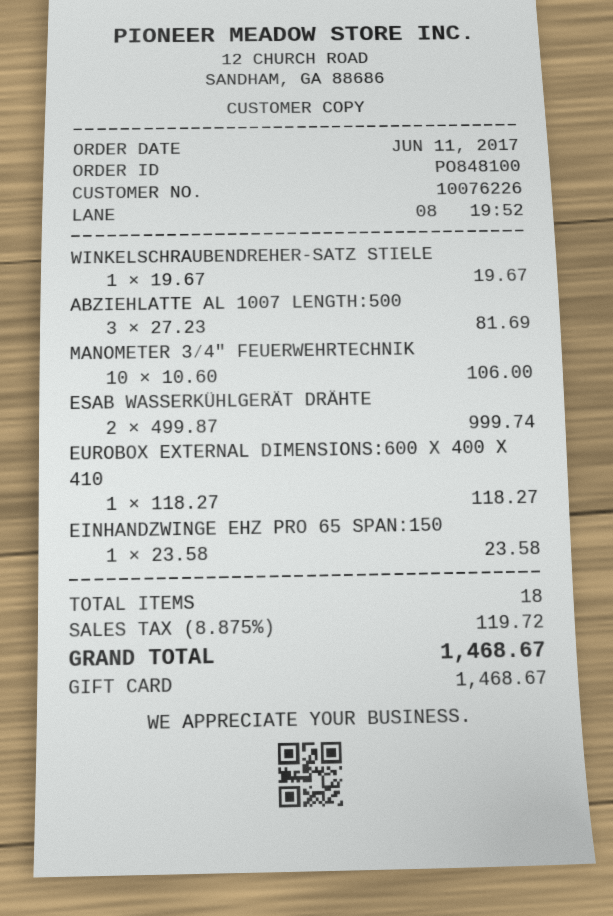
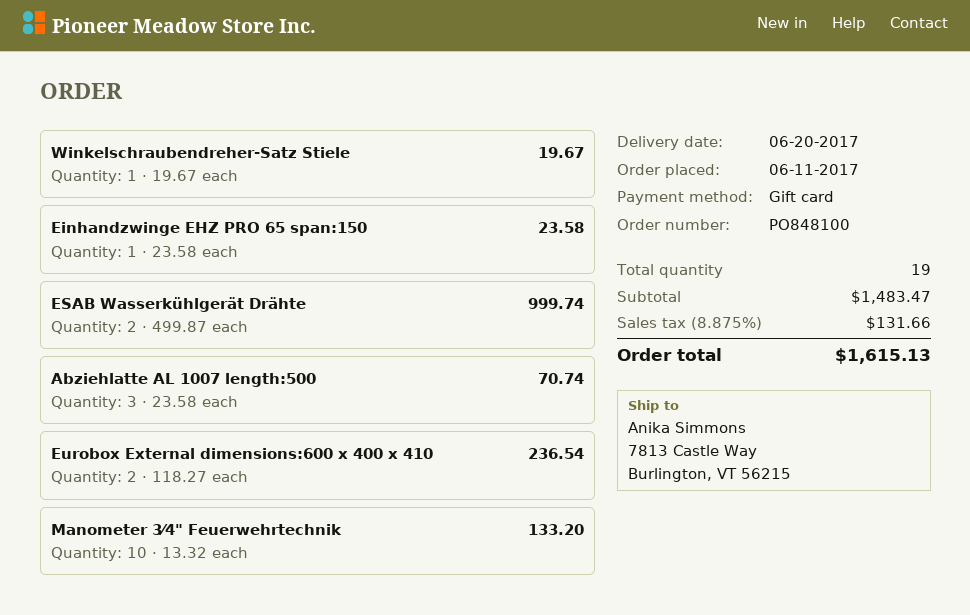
ABZIEHLATTE AL 1007 LENGTH:500: 3 x 27.23 = 81.69 -> 3 x 23.58 = 70.74
MANOMETER 3⁄4" FEUERWEHRTECHNIK: 10 x 10.60 = 106.00 -> 10 x 13.32 = 133.20
EUROBOX EXTERNAL DIMENSIONS:600 X 400 X 410: 1 x 118.27 = 118.27 -> 2 x 118.27 = 236.54
total quantity: 18 -> 19
tax: 8.875% = 119.72 -> 8.875% = 131.66
total: 1468.67 -> 1615.13

